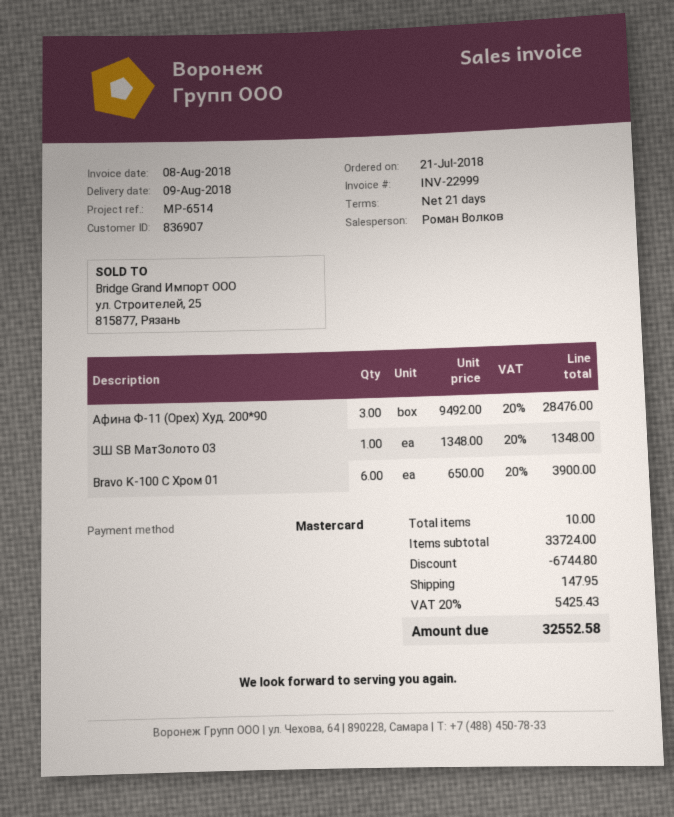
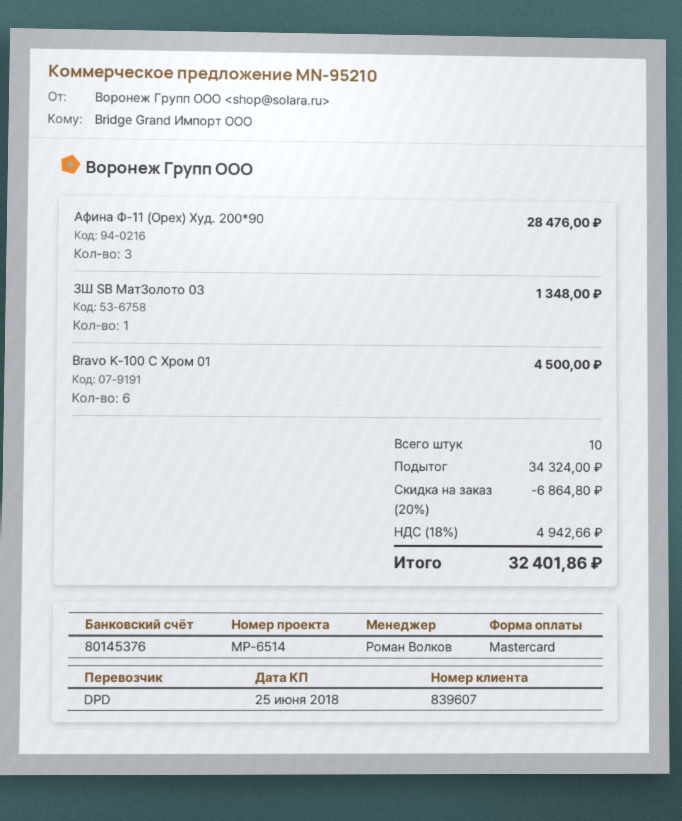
customer number: 836907 -> 839607
Bravo K-100 C Хром 01: 6 for 3900.00 -> 6 for 4500.00
subtotal: 33724.00 -> 34324.00
discount: 6744.80 -> 6864.80
shipping: 147.95 -> none
tax: 20% = 5425.43 -> 18% = 4942.66
total: 32552.58 -> 32401.86

